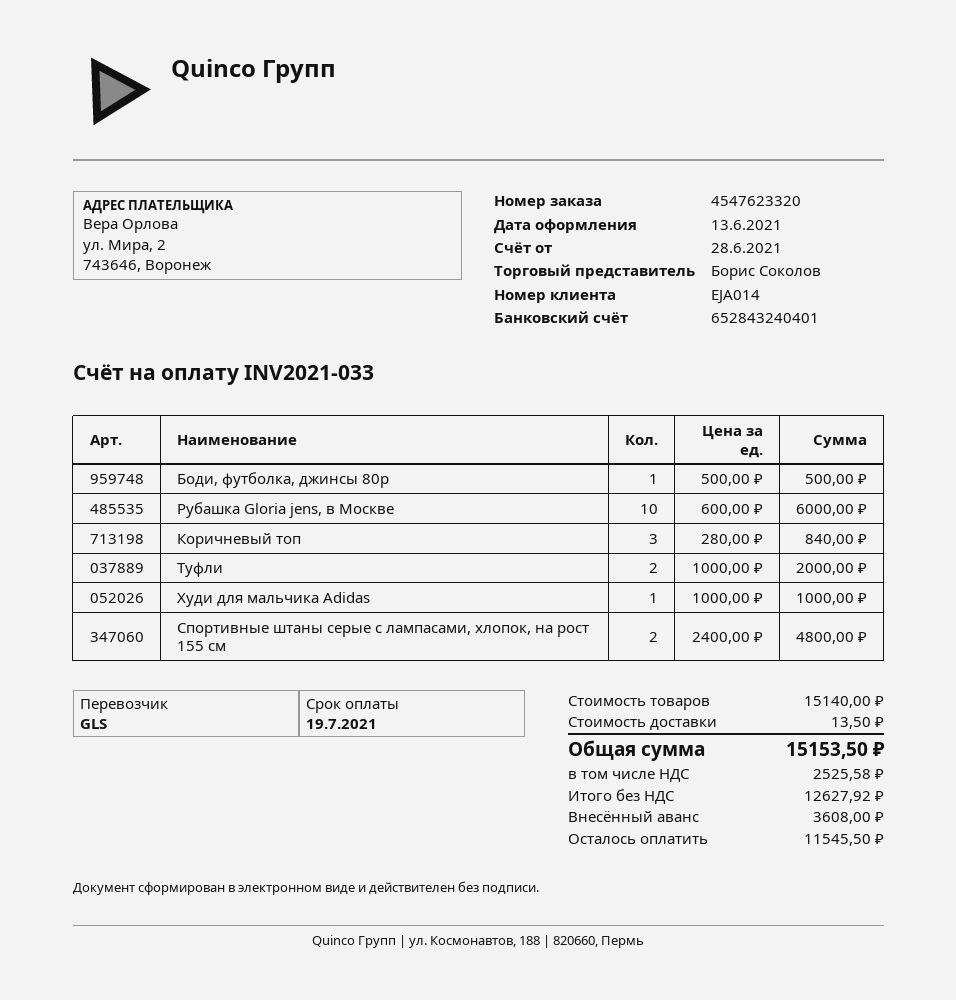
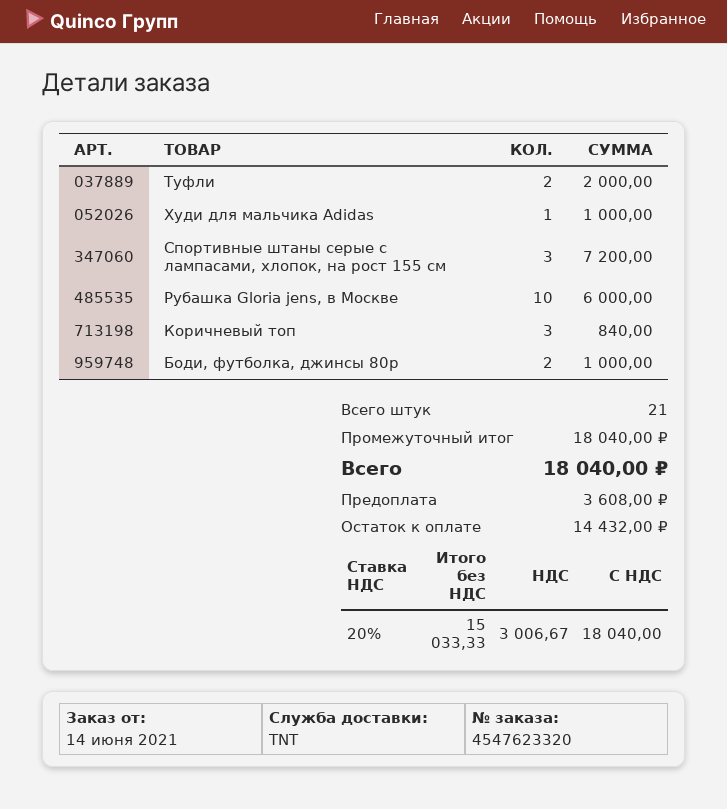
order date: 2021-06-13 -> 2021-06-14
shipping method: GLS -> TNT
Боди, футболка, джинсы 80р: 1 for 500.00 -> 2 for 1000.00
Спортивные штаны серые с лампасами, хлопок, на рост 155 см: 2 for 4800.00 -> 3 for 7200.00
subtotal: 15140.00 -> 18040.00
shipping: 13.50 -> none
net: 12627.92 -> 15033.33
tax: 2525.58 -> 3006.67
total: 15153.50 -> 18040.00
balance: 11545.50 -> 14432.00

